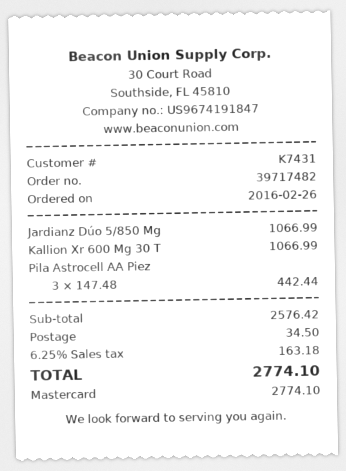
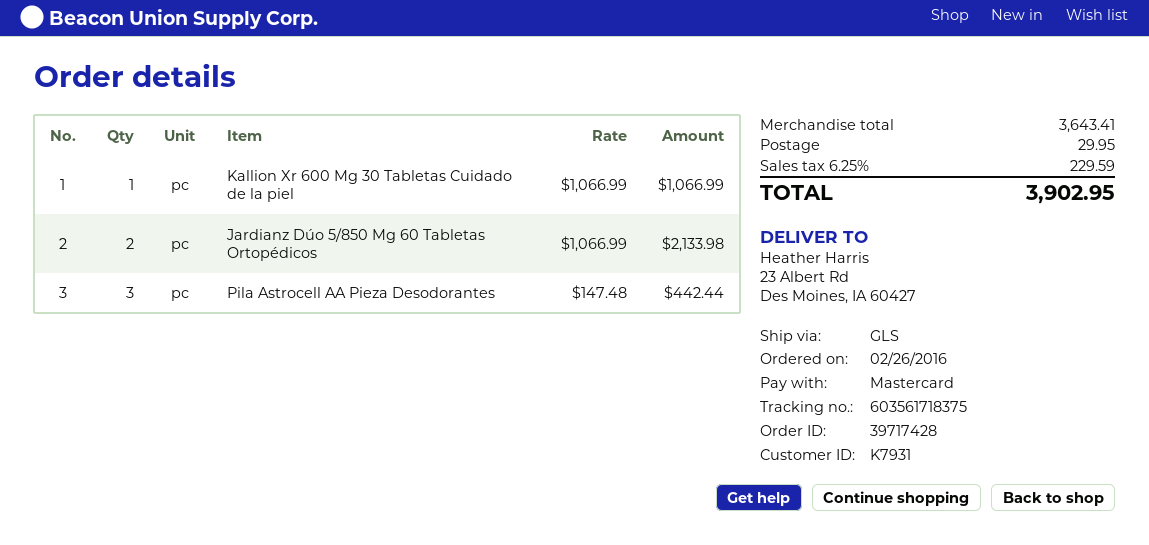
order number: 39717482 -> 39717428
customer number: K7431 -> K7931
Jardianz Dúo 5/850 Mg: 1 x 1066.99 = 1066.99 -> 2 x 1066.99 = 2133.98
subtotal: 2576.42 -> 3643.41
shipping: 34.50 -> 29.95
tax: 6.25% = 163.18 -> 6.25% = 229.59
total: 2774.10 -> 3902.95

